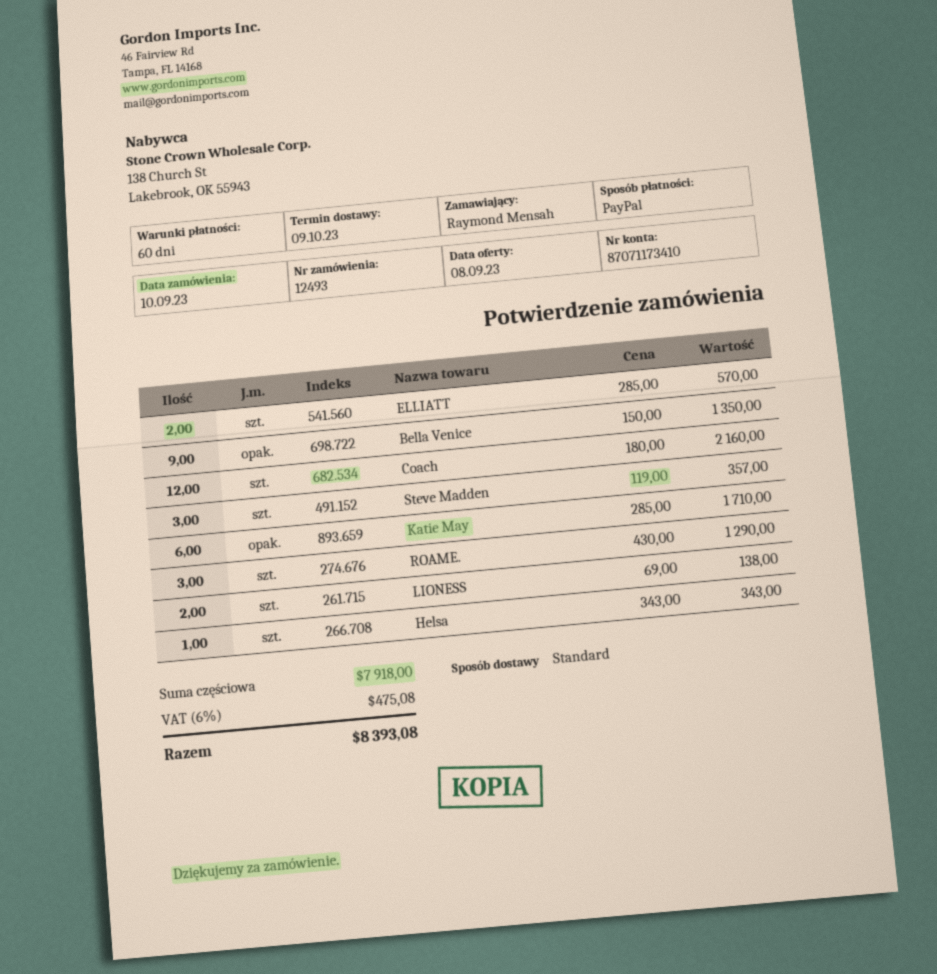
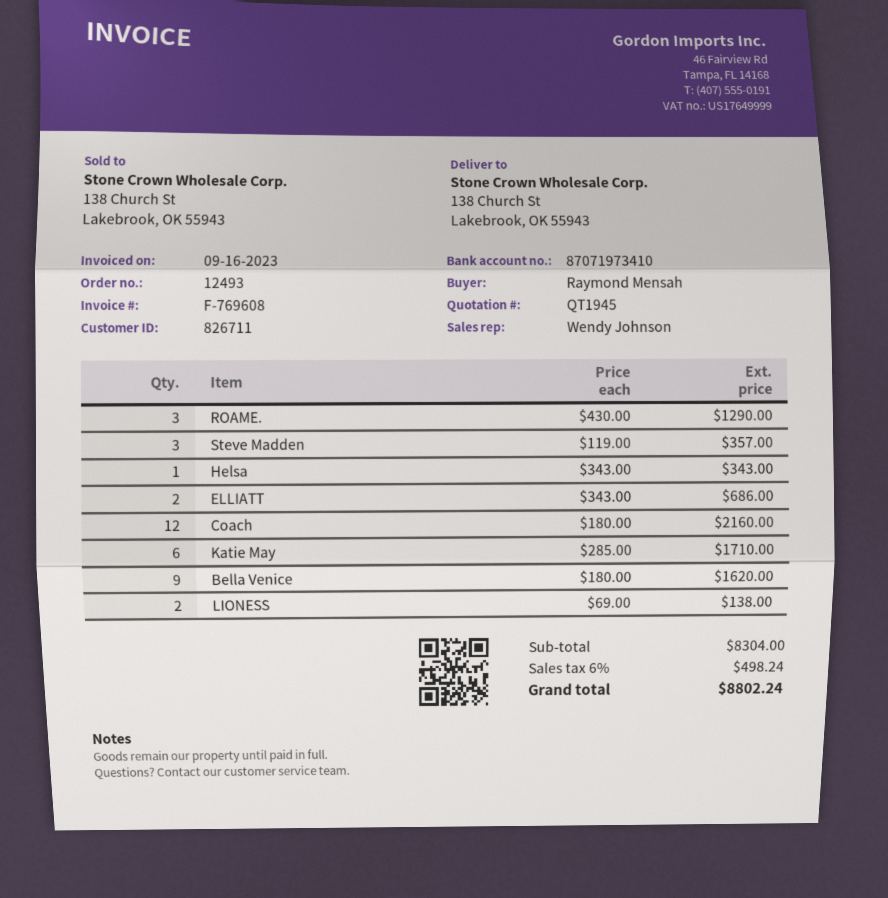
bank account: 87071173410 -> 87071973410
ELLIATT: 2 x 285.00 = 570.00 -> 2 x 343.00 = 686.00
Bella Venice: 9 x 150.00 = 1350.00 -> 9 x 180.00 = 1620.00
subtotal: 7918.00 -> 8304.00
tax: 6% = 475.08 -> 6% = 498.24
total: 8393.08 -> 8802.24

